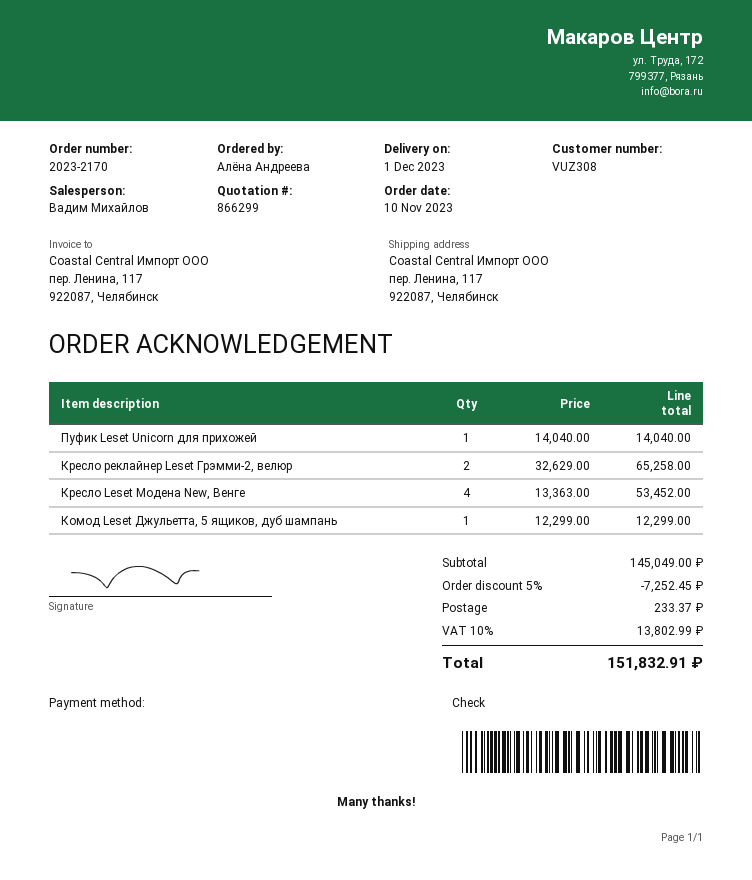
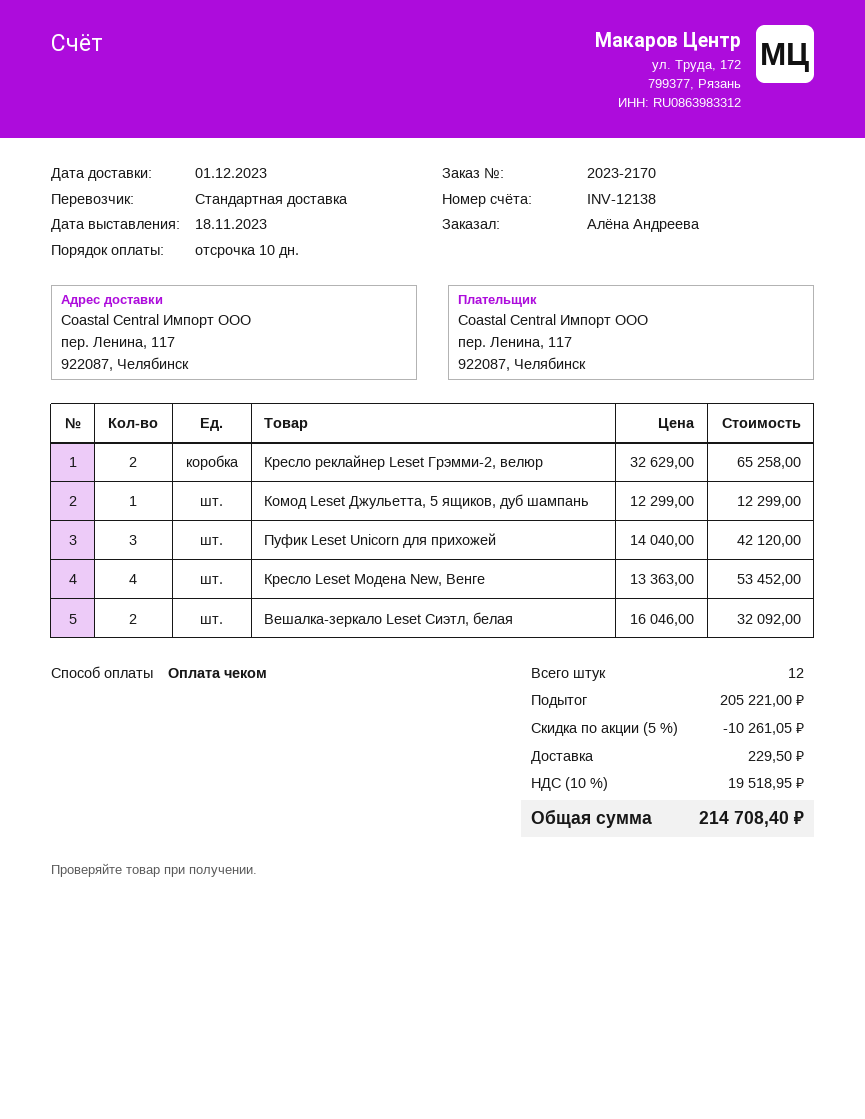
Пуфик Leset Unicorn для прихожей: 1 x 14040.00 = 14040.00 -> 3 x 14040.00 = 42120.00
Вешалка-зеркало Leset Сиэтл, белая: none -> 2 x 16046.00 = 32092.00
subtotal: 145049.00 -> 205221.00
discount: 5% = 7252.45 -> 5% = 10261.05
shipping: 233.37 -> 229.50
tax: 10% = 13802.99 -> 10% = 19518.95
total: 151832.91 -> 214708.40

